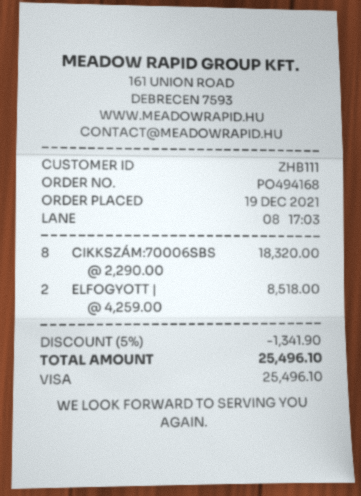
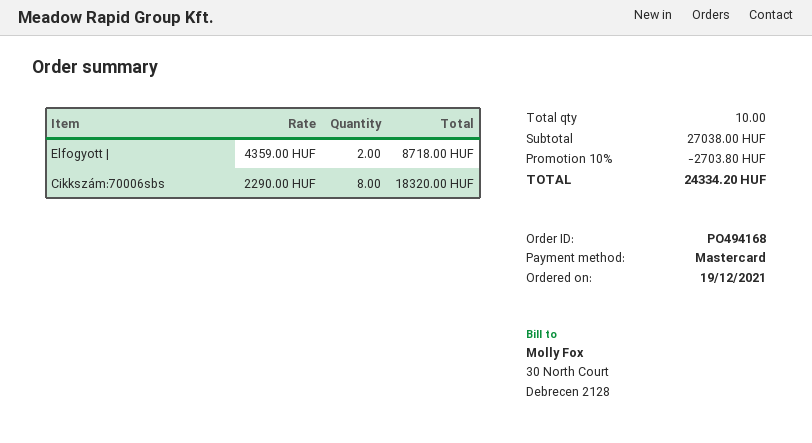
payment method: Visa -> Mastercard
ELFOGYOTT |: 2 x 4259.00 = 8518.00 -> 2 x 4359.00 = 8718.00
discount: 5% = 1341.90 -> 10% = 2703.80
total: 25496.10 -> 24334.20

